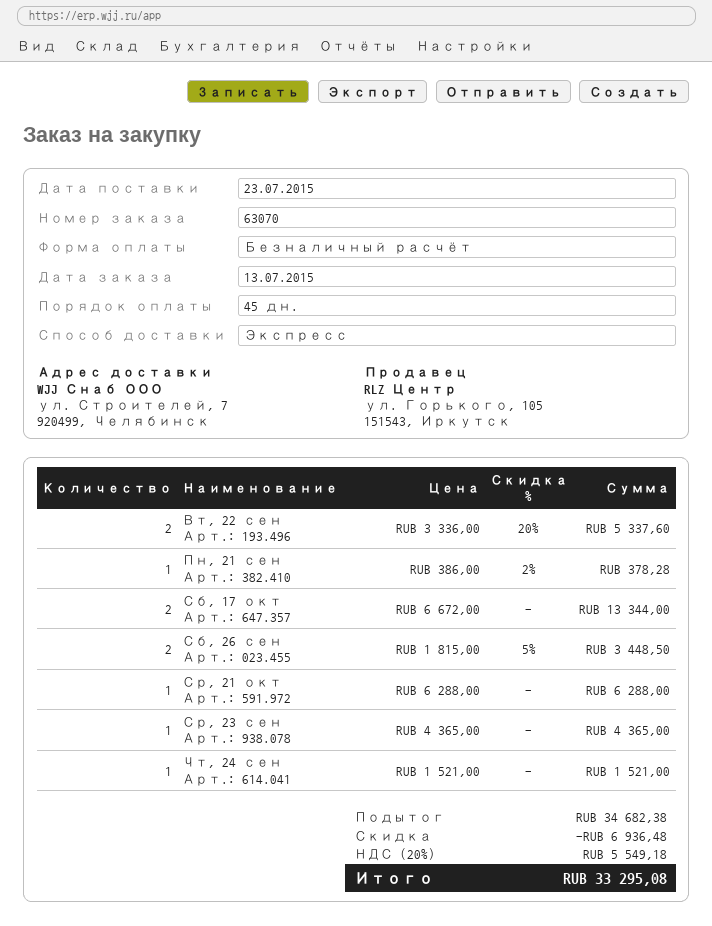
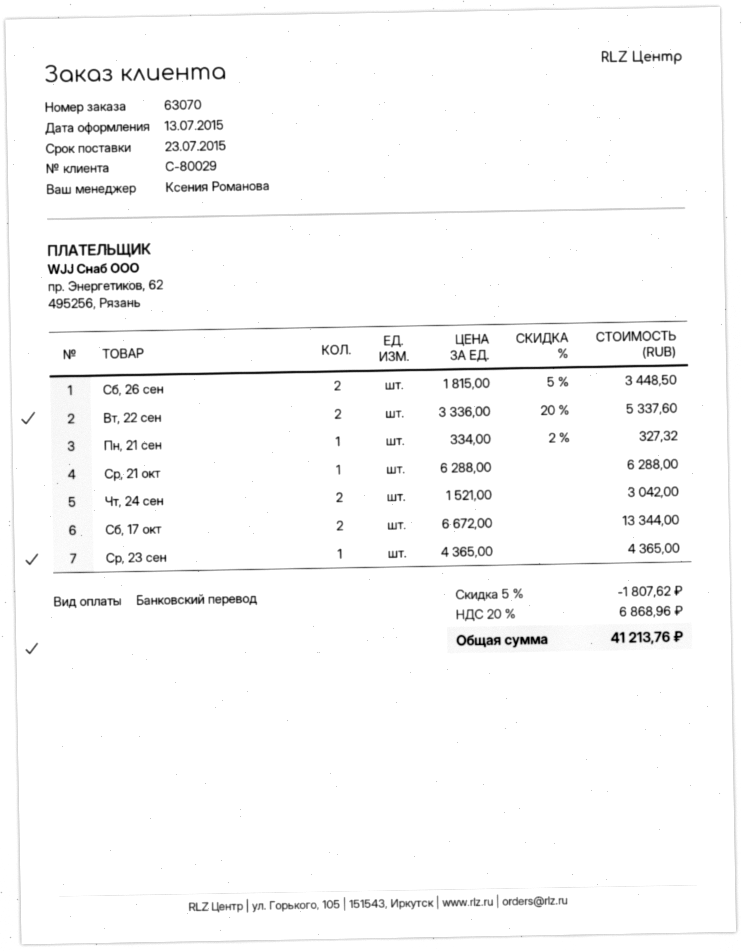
Пн, 21 сен: 1 x 386.00 - 2% = 378.28 -> 1 x 334.00 - 2% = 327.32
Чт, 24 сен: 1 x 1521.00 = 1521.00 -> 2 x 1521.00 = 3042.00
discount: 6936.48 -> 1807.62
tax: 20% = 5549.18 -> 20% = 6868.96
total: 33295.08 -> 41213.76

